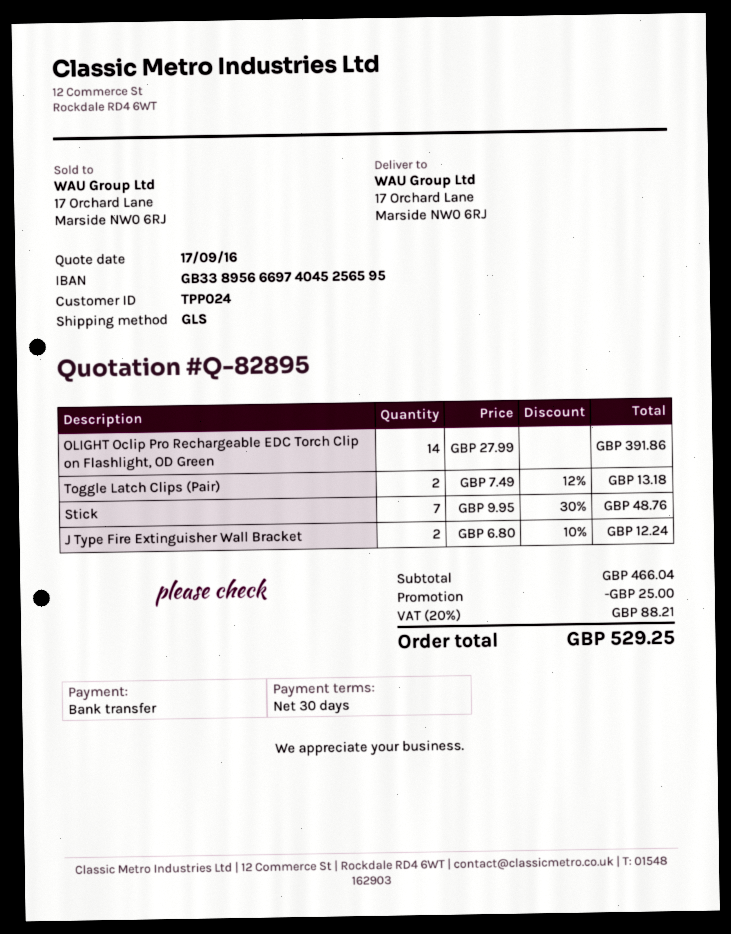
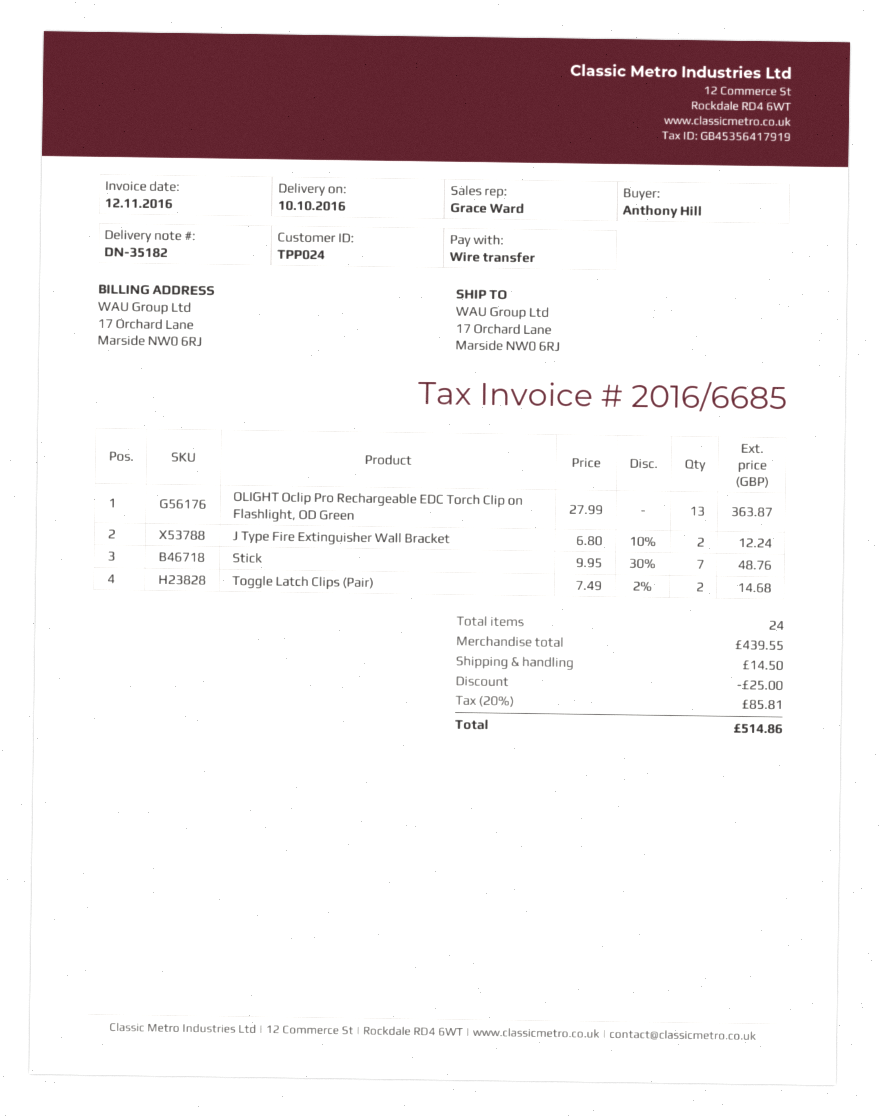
OLIGHT Oclip Pro Rechargeable EDC Torch Clip on Flashlight, OD Green: 14 x 27.99 = 391.86 -> 13 x 27.99 = 363.87
Toggle Latch Clips (Pair): 2 x 7.49 - 12% = 13.18 -> 2 x 7.49 - 2% = 14.68
subtotal: 466.04 -> 439.55
shipping: none -> 14.50
tax: 20% = 88.21 -> 20% = 85.81
total: 529.25 -> 514.86

